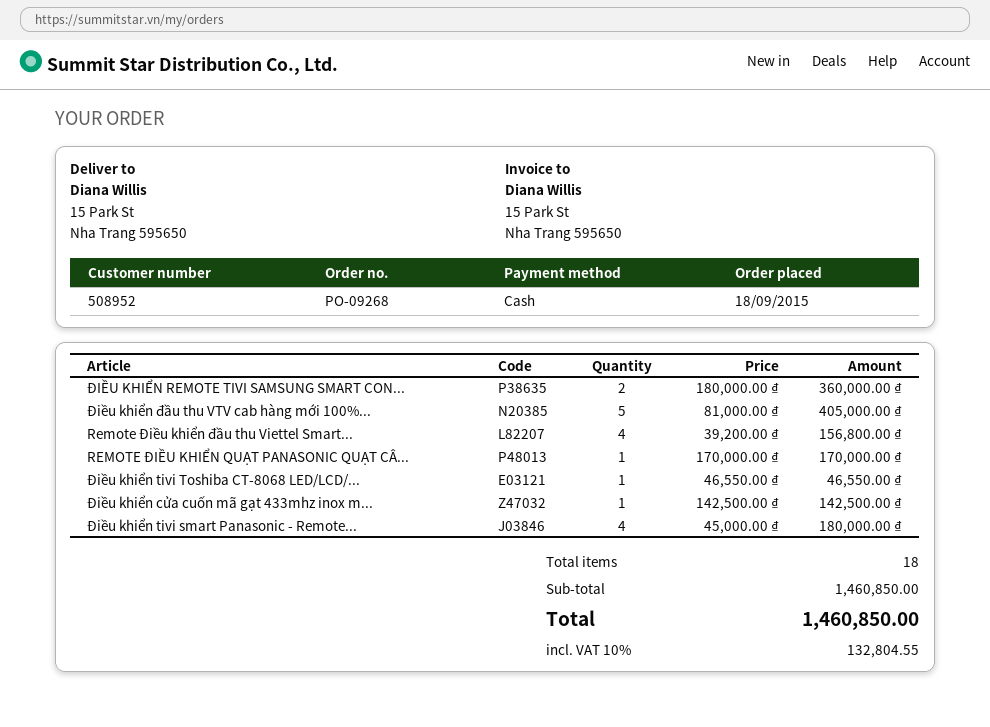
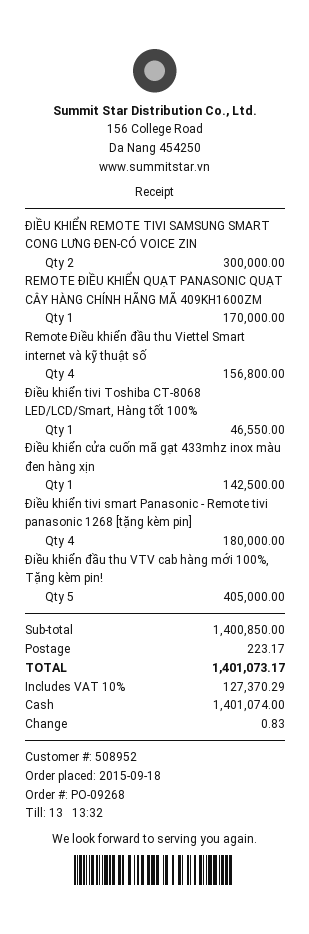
ĐIỀU KHIỂN REMOTE TIVI SAMSUNG SMART CON...: 2 for 360000.00 -> 2 for 300000.00
subtotal: 1460850.00 -> 1400850.00
shipping: none -> 223.17
tax: 10% = 132804.55 -> 10% = 127370.29
total: 1460850.00 -> 1401073.17

